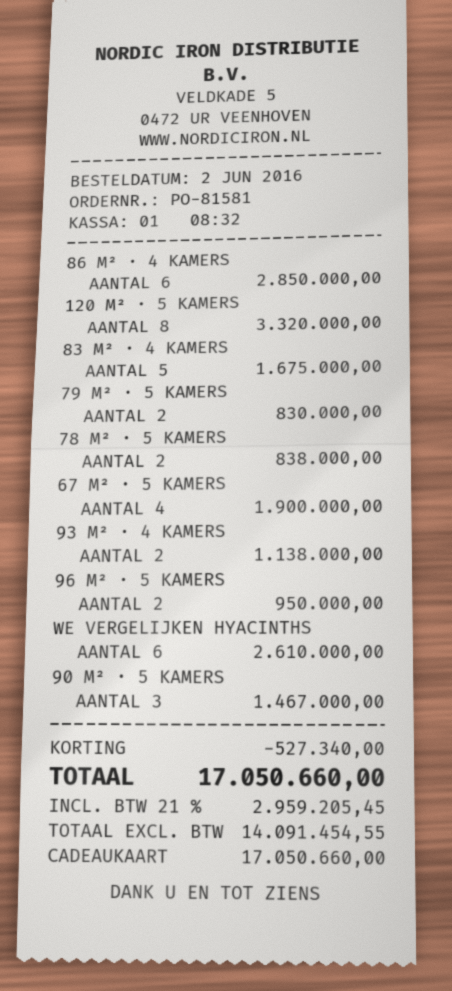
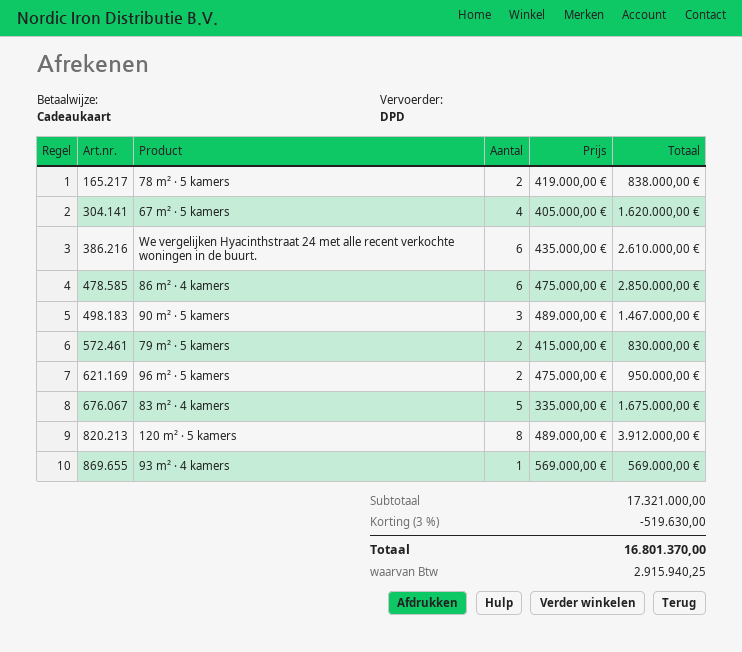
120 M² · 5 KAMERS: 8 for 3320000.00 -> 8 for 3912000.00
67 M² · 5 KAMERS: 4 for 1900000.00 -> 4 for 1620000.00
93 M² · 4 KAMERS: 2 for 1138000.00 -> 1 for 569000.00
discount: 527340.00 -> 519630.00
tax: 2959205.45 -> 2915940.25
total: 17050660.00 -> 16801370.00

